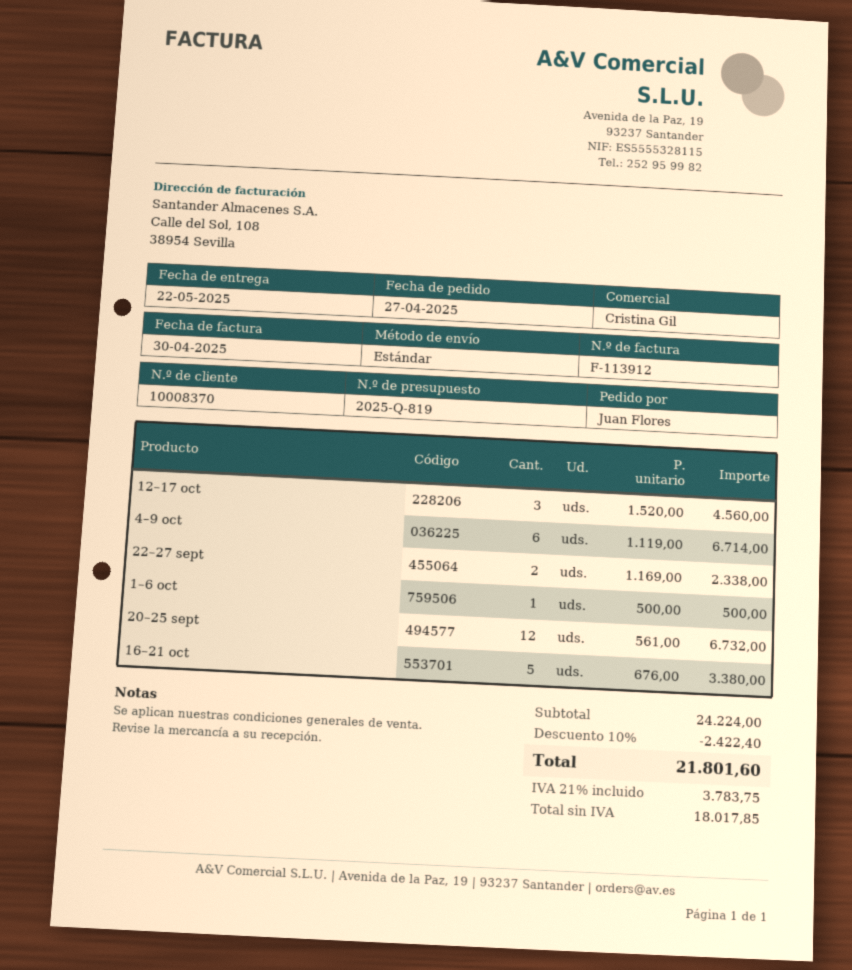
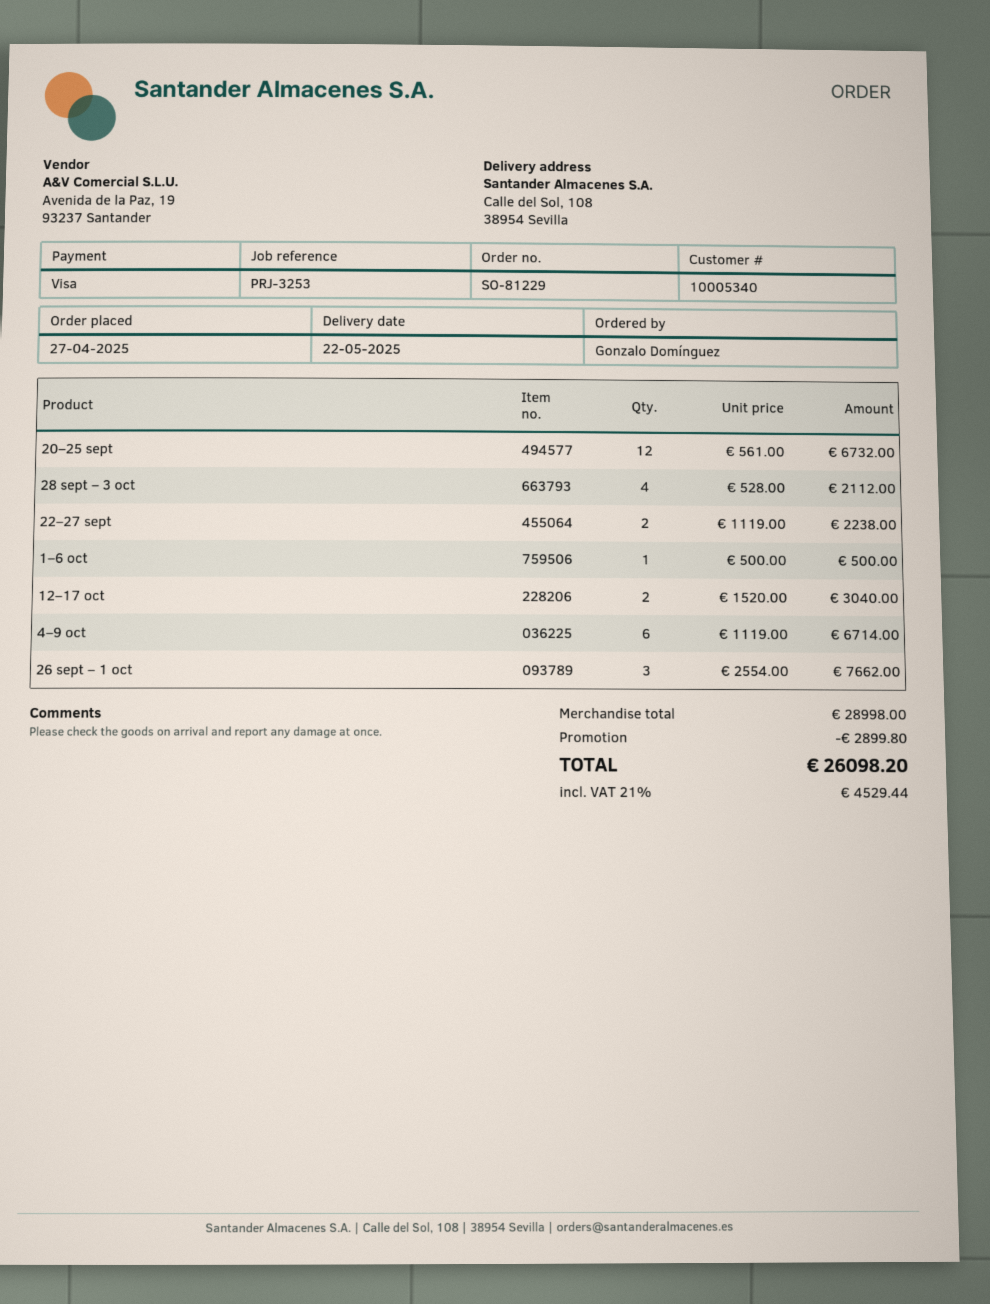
customer number: 10008370 -> 10005340
ordered by: Juan Flores -> Gonzalo Domínguez
12–17 oct: 3 x 1520.00 = 4560.00 -> 2 x 1520.00 = 3040.00
22–27 sept: 2 x 1169.00 = 2338.00 -> 2 x 1119.00 = 2238.00
16–21 oct: 5 x 676.00 = 3380.00 -> none
28 sept – 3 oct: none -> 4 x 528.00 = 2112.00
26 sept – 1 oct: none -> 3 x 2554.00 = 7662.00
subtotal: 24224.00 -> 28998.00
discount: 2422.40 -> 2899.80
tax: 21% = 3783.75 -> 21% = 4529.44
total: 21801.60 -> 26098.20

